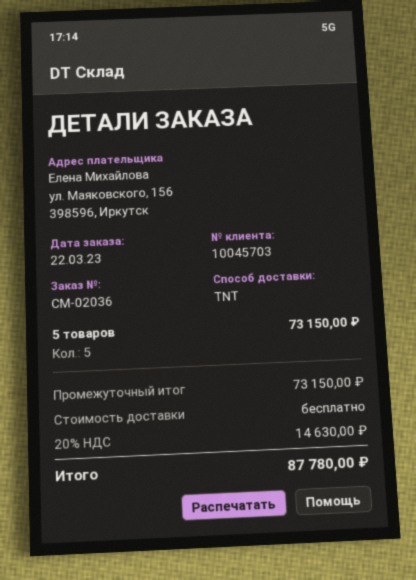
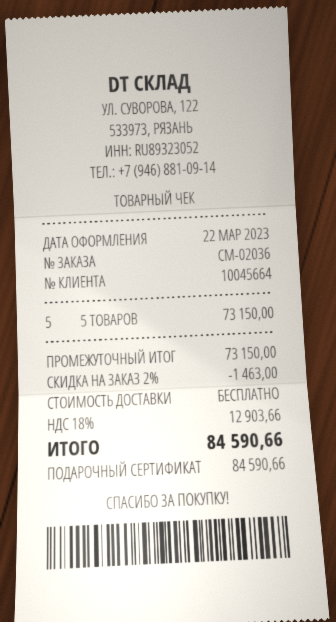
customer number: 10045703 -> 10045664
discount: none -> 2% = 1463.00
tax: 20% = 14630.00 -> 18% = 12903.66
total: 87780.00 -> 84590.66

